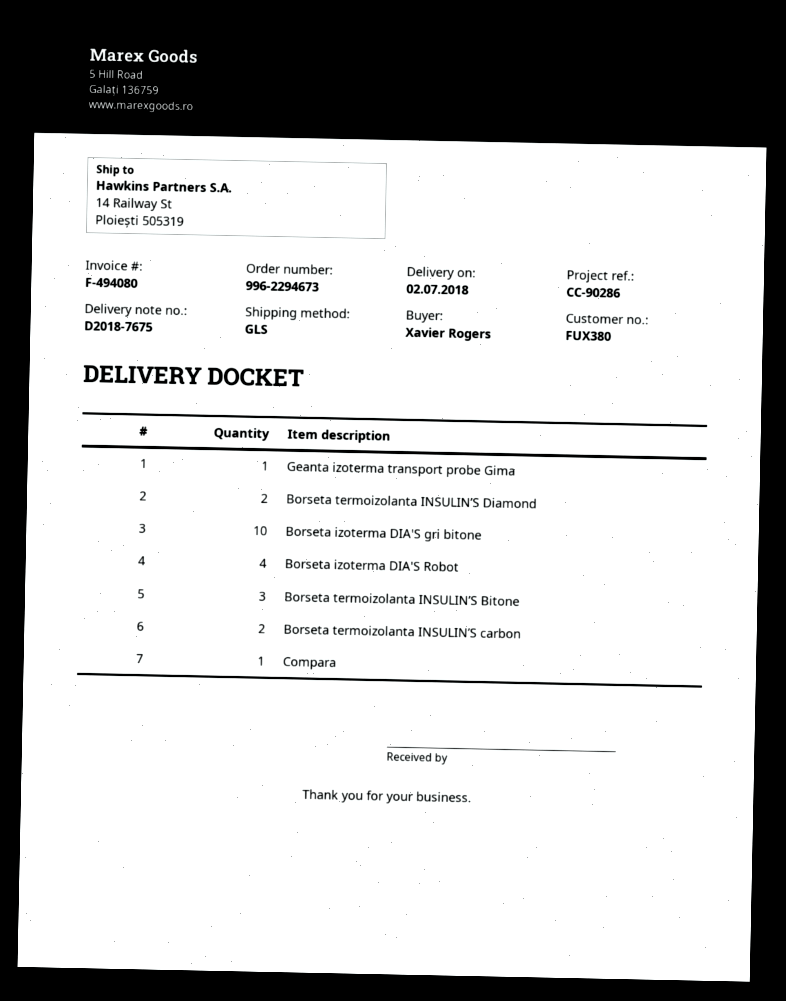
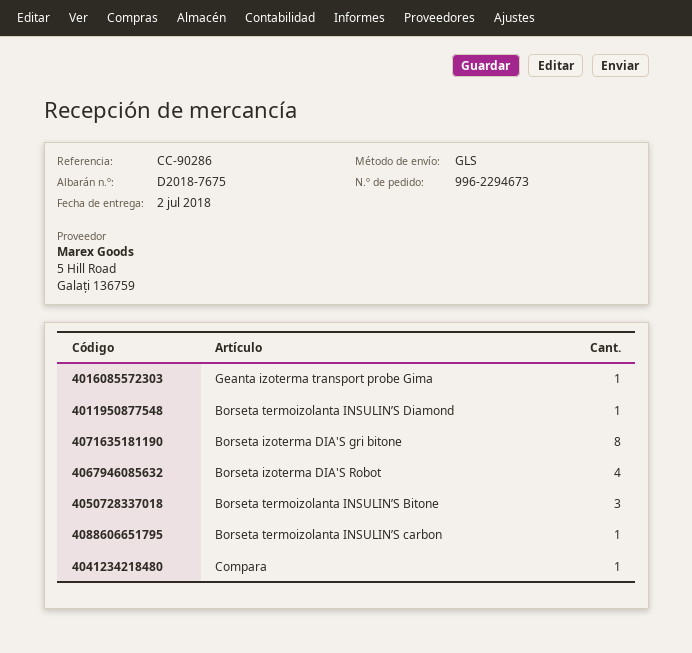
Borseta termoizolanta INSULIN’S Diamond: 2 -> 1
Borseta izoterma DIA'S gri bitone: 10 -> 8
Borseta termoizolanta INSULIN’S carbon: 2 -> 1

